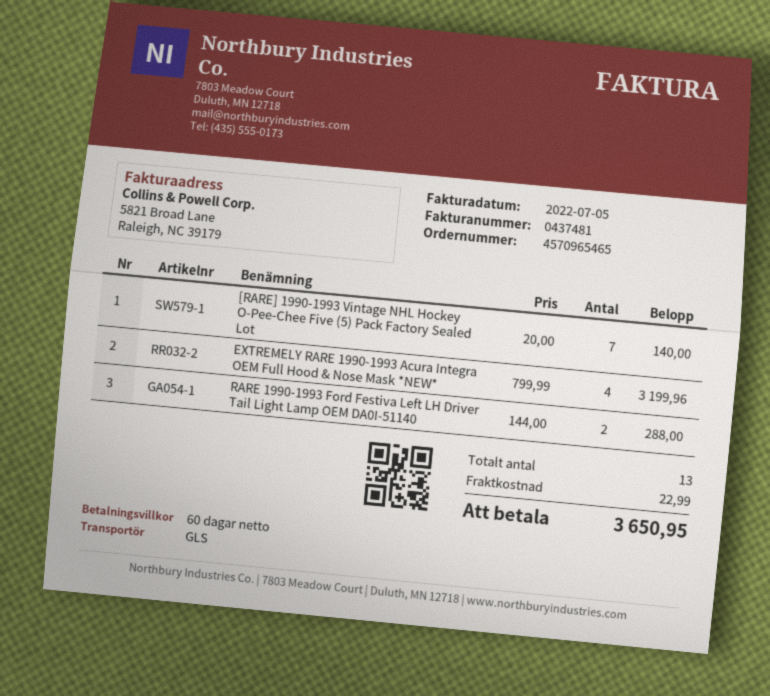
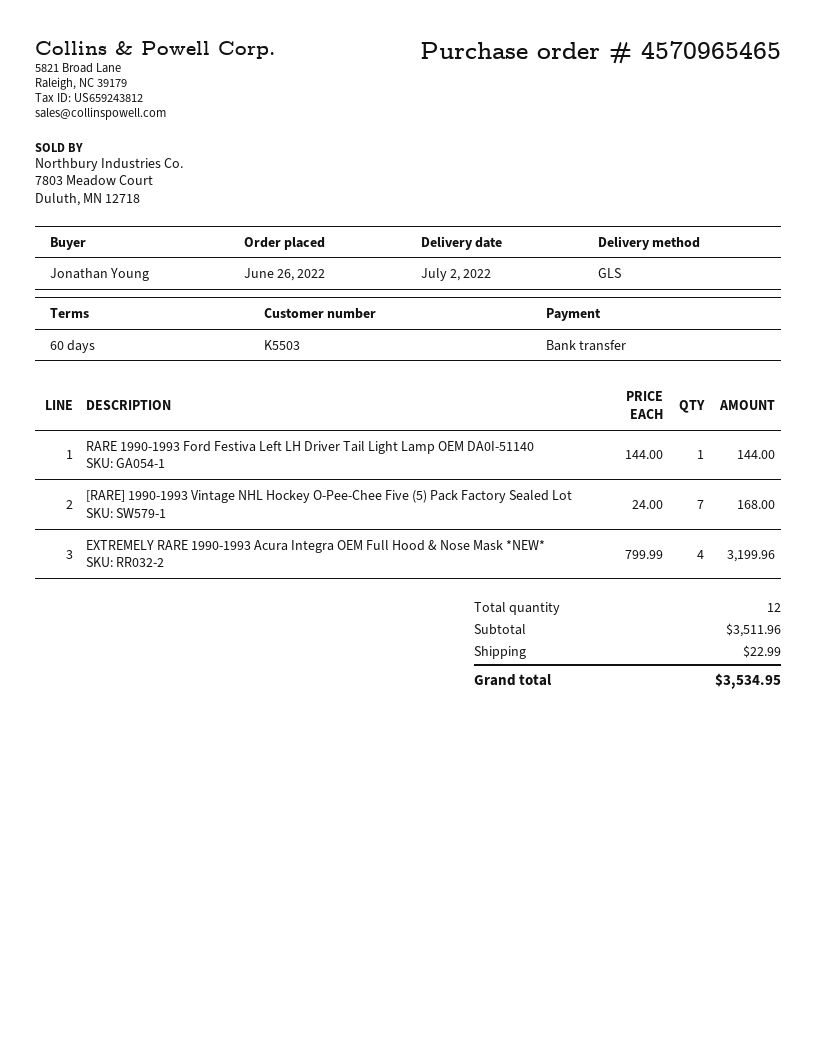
[RARE] 1990-1993 Vintage NHL Hockey O-Pee-Chee Five (5) Pack Factory Sealed Lot: 7 x 20.00 = 140.00 -> 7 x 24.00 = 168.00
RARE 1990-1993 Ford Festiva Left LH Driver Tail Light Lamp OEM DA0I-51140: 2 x 144.00 = 288.00 -> 1 x 144.00 = 144.00
total quantity: 13 -> 12
total: 3650.95 -> 3534.95

